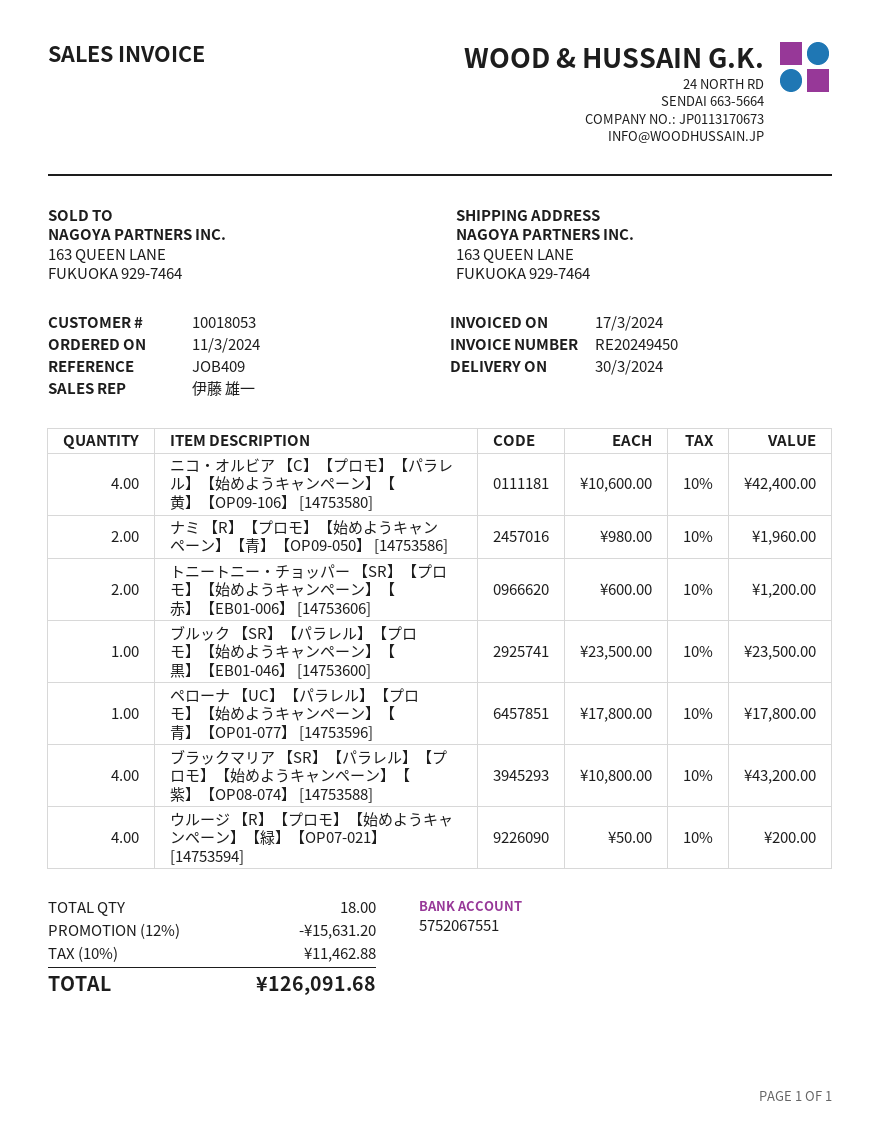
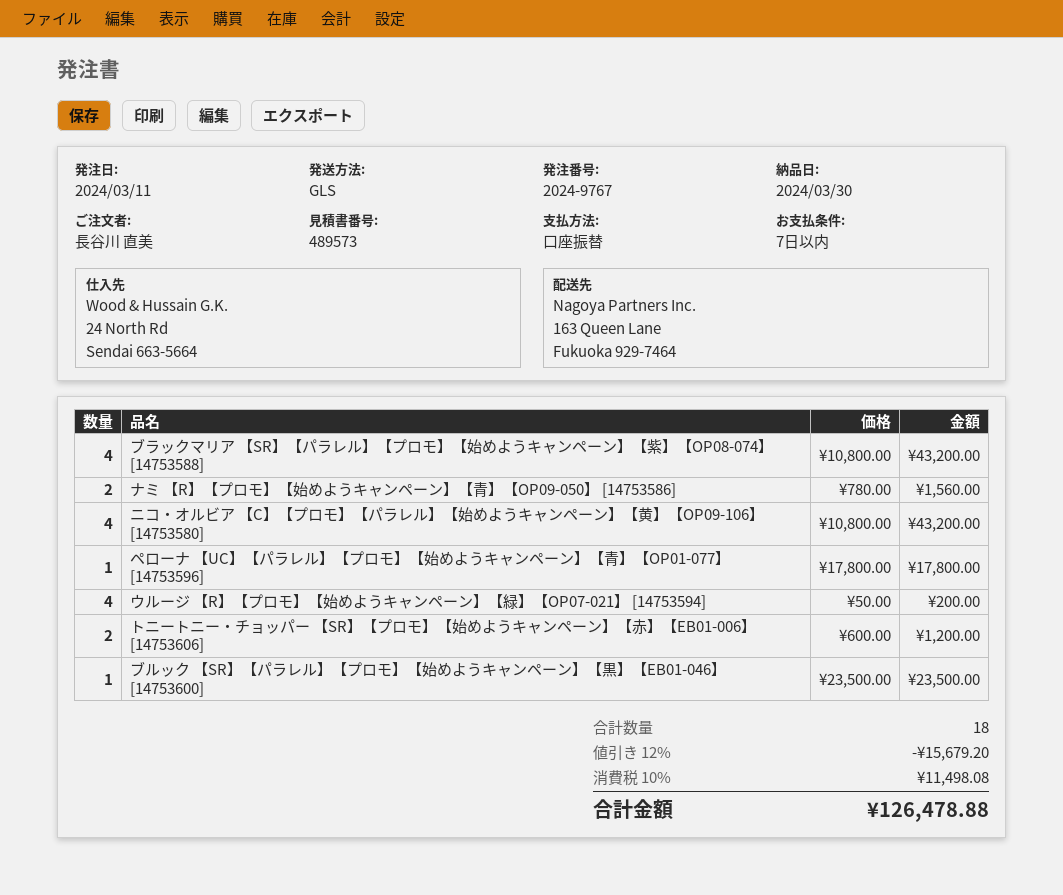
ニコ・オルビア 【C】【プロモ】【パラレル】【始めようキャンペーン】【黄】【OP09-106】 [14753580]: 4 x 10600.00 = 42400.00 -> 4 x 10800.00 = 43200.00
ナミ 【R】【プロモ】【始めようキャンペーン】【青】【OP09-050】 [14753586]: 2 x 980.00 = 1960.00 -> 2 x 780.00 = 1560.00
discount: 12% = 15631.20 -> 12% = 15679.20
tax: 10% = 11462.88 -> 10% = 11498.08
total: 126091.68 -> 126478.88

